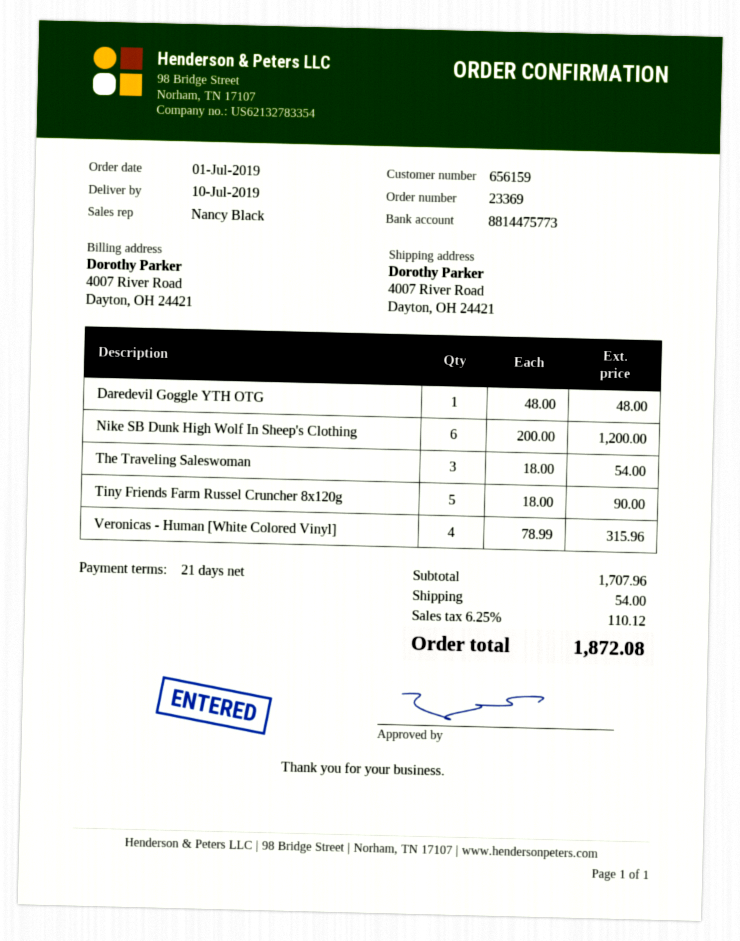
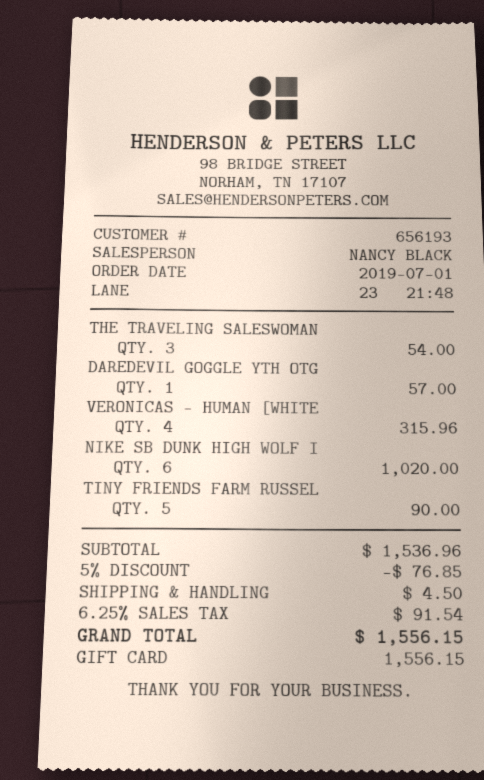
customer number: 656159 -> 656193
Daredevil Goggle YTH OTG: 1 for 48.00 -> 1 for 57.00
Nike SB Dunk High Wolf In Sheep's Clothing: 6 for 1200.00 -> 6 for 1020.00
subtotal: 1707.96 -> 1536.96
discount: none -> 5% = 76.85
shipping: 54.00 -> 4.50
tax: 6.25% = 110.12 -> 6.25% = 91.54
total: 1872.08 -> 1556.15

